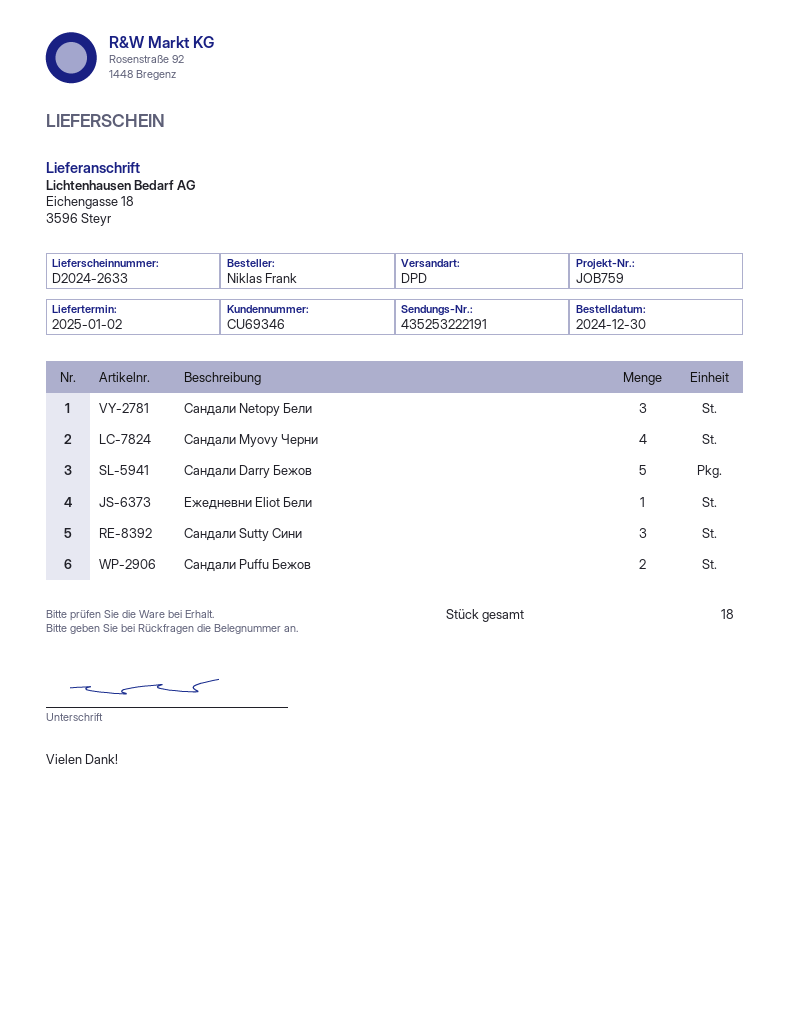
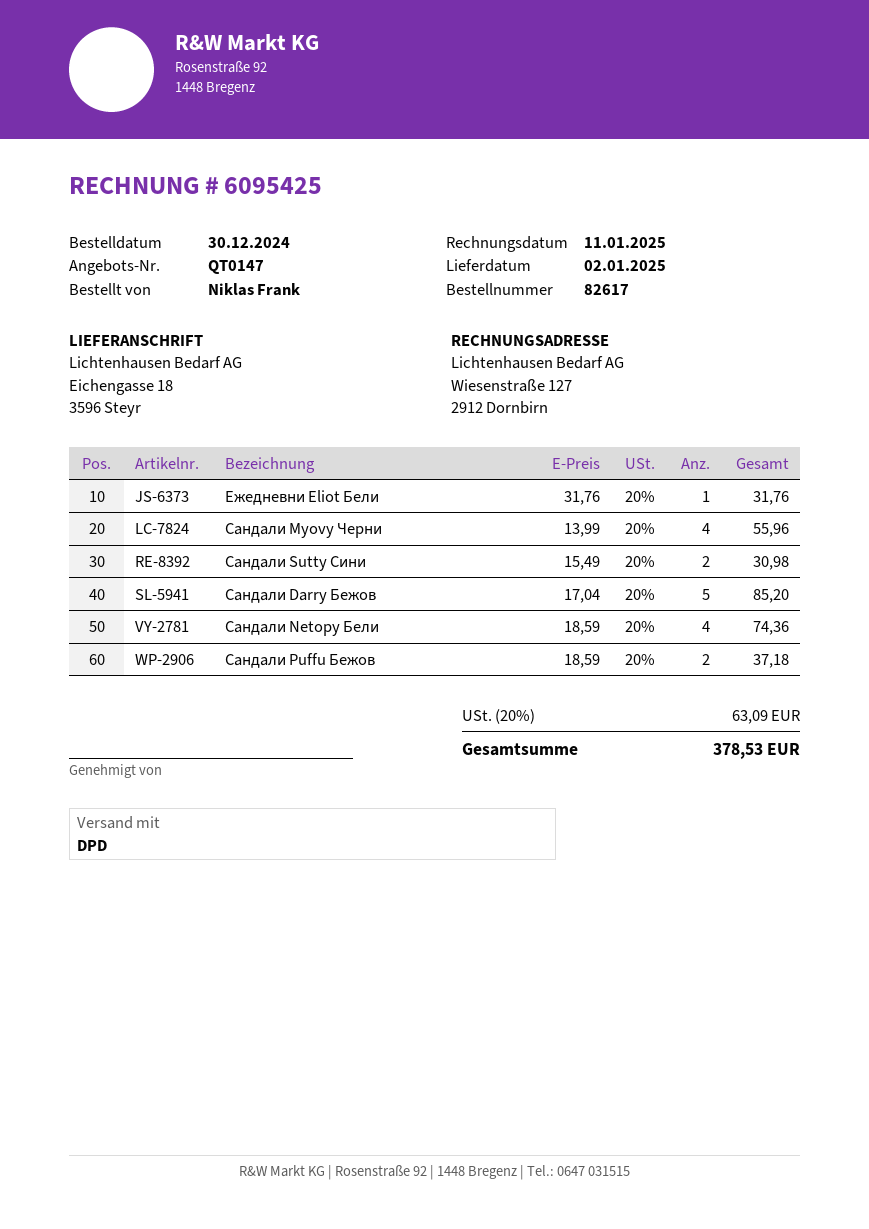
Сандали Netopy Бели: 3 -> 4
Сандали Sutty Сини: 3 -> 2

